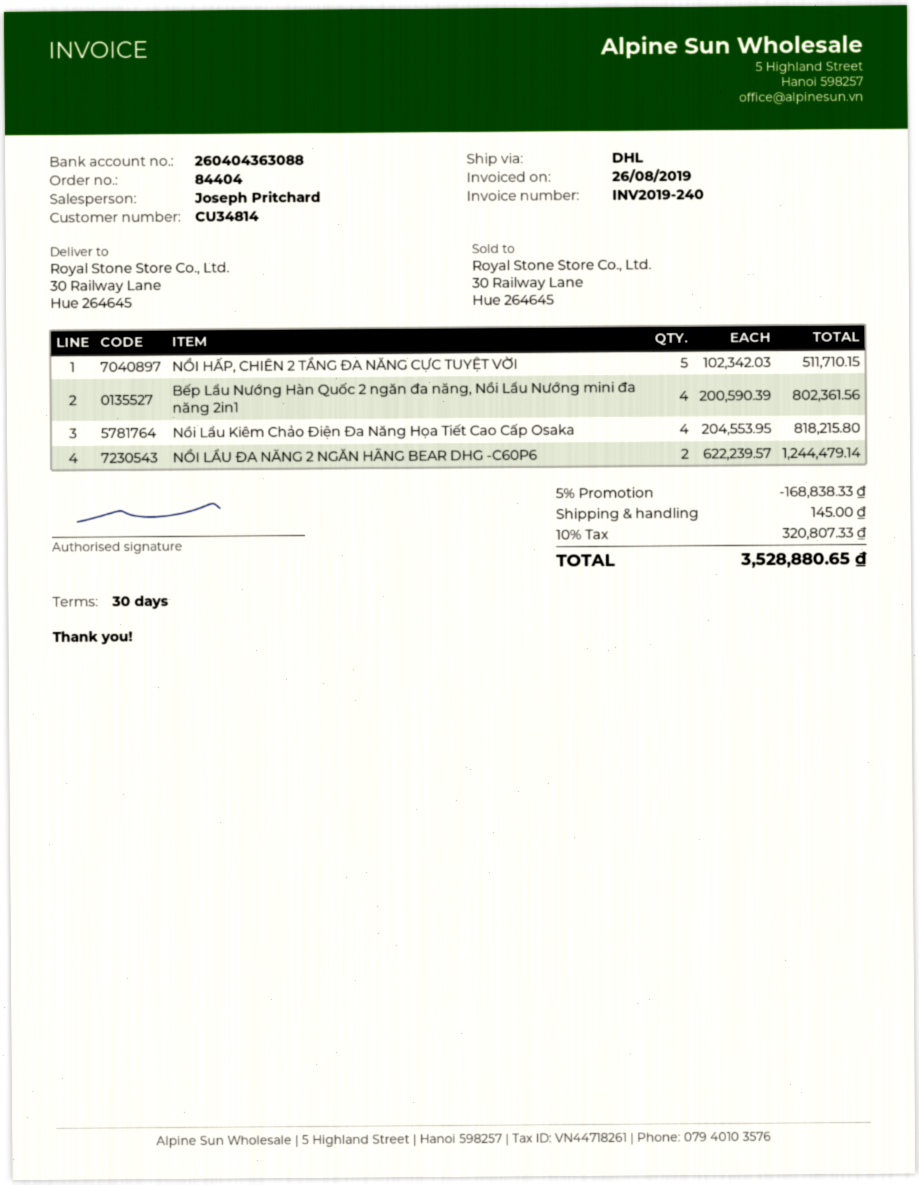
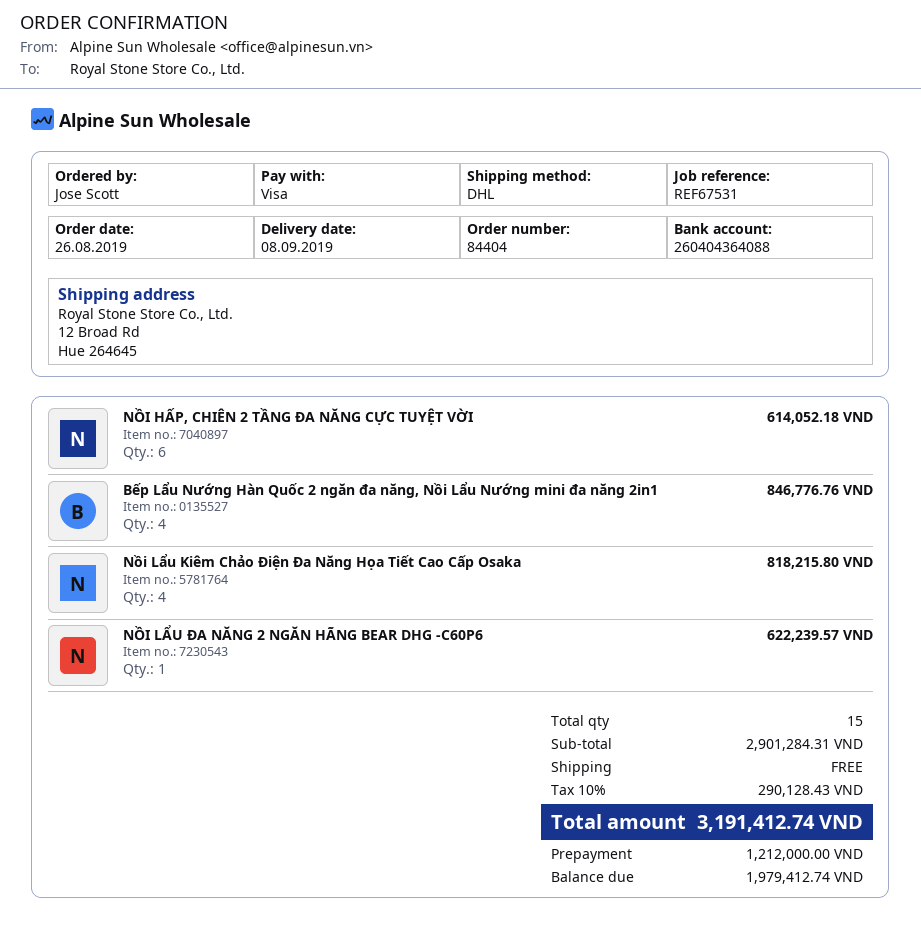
bank account: 260404363088 -> 260404364088
ship to: 30 Railway Lane, Hue 264645 -> 12 Broad Rd, Hue 264645
NỒI HẤP, CHIÊN 2 TẦNG ĐA NĂNG CỰC TUYỆT VỜI: 5 for 511710.15 -> 6 for 614052.18
Bếp Lẩu Nướng Hàn Quốc 2 ngăn đa năng, Nồi Lẩu Nướng mini đa năng 2in1: 4 for 802361.56 -> 4 for 846776.76
NỒI LẨU ĐA NĂNG 2 NGĂN HÃNG BEAR DHG -C60P6: 2 for 1244479.14 -> 1 for 622239.57
discount: 5% = 168838.33 -> none
shipping: 145.00 -> 0.00
tax: 10% = 320807.33 -> 10% = 290128.43
total: 3528880.65 -> 3191412.74

